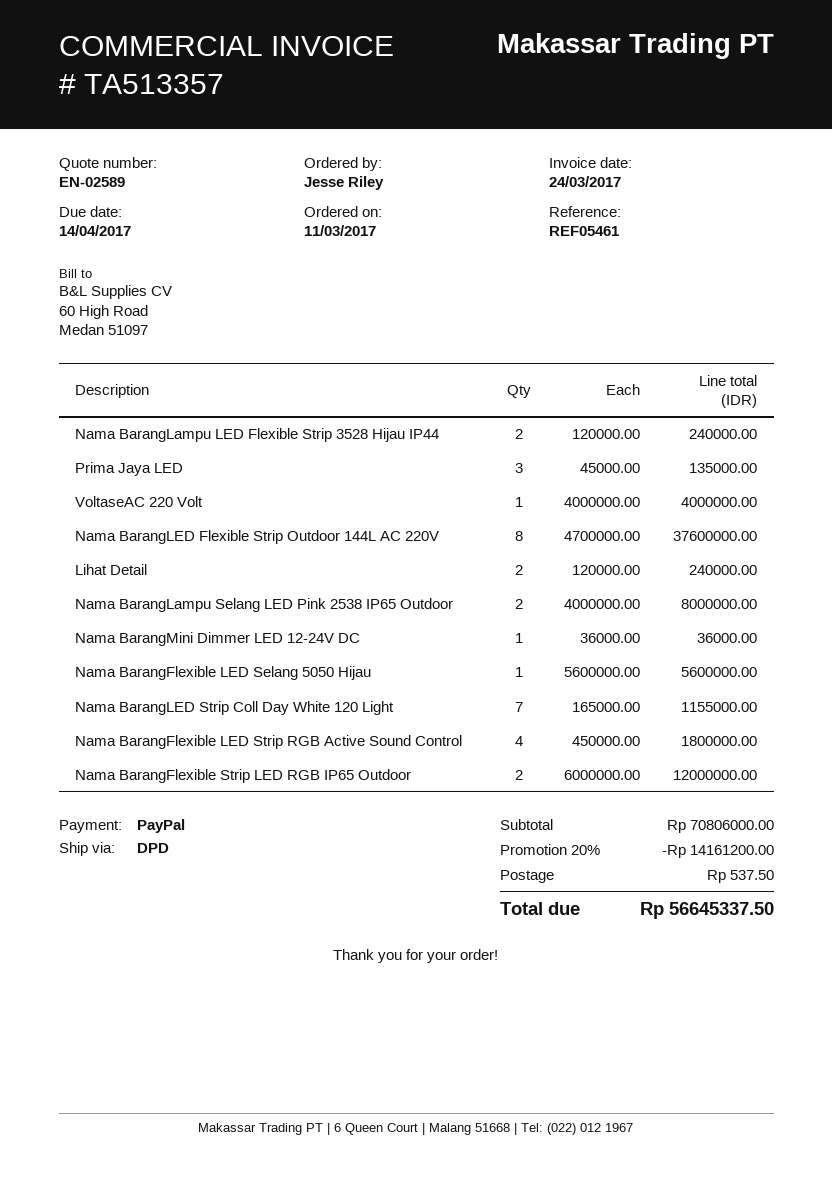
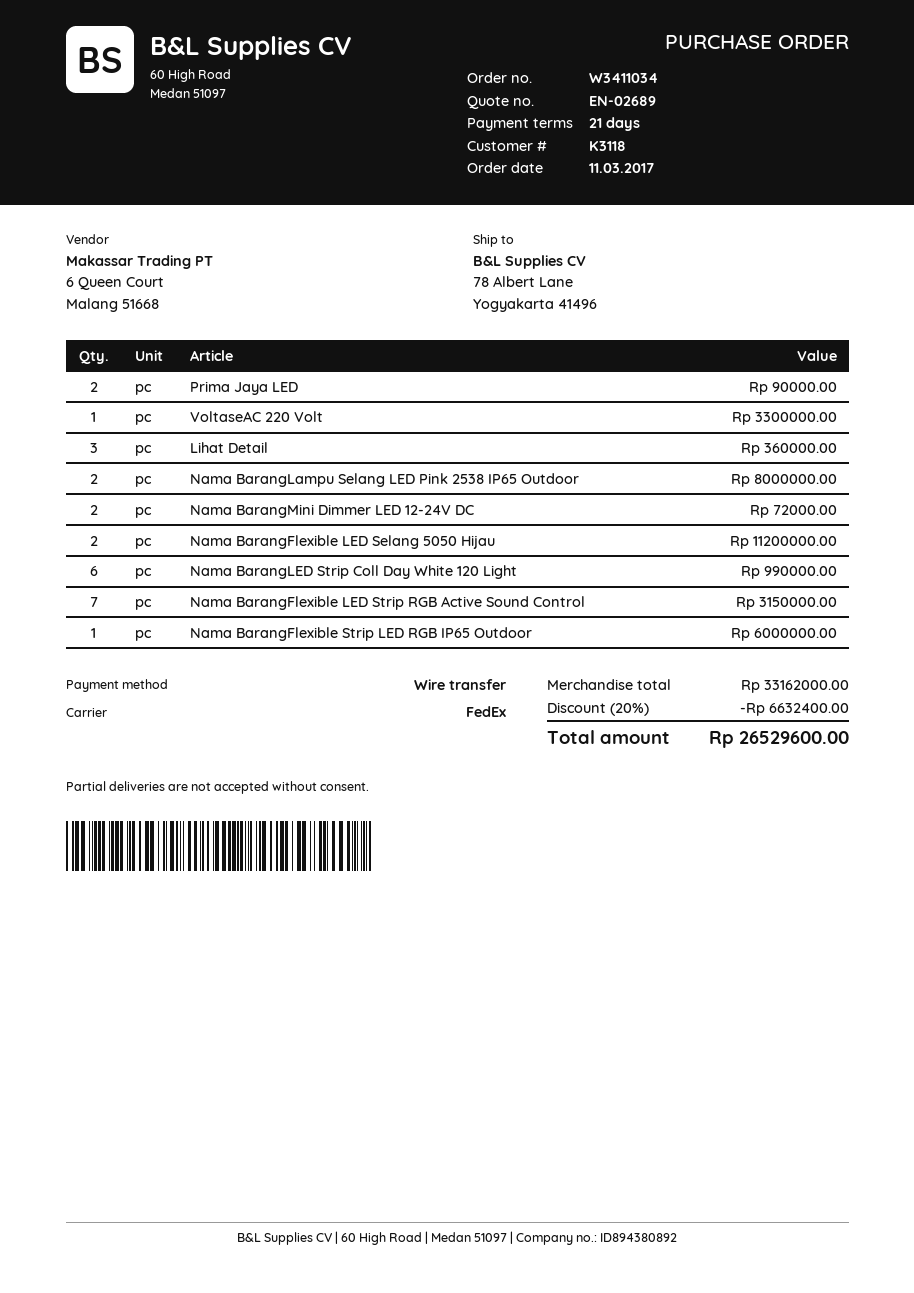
quote number: EN-02589 -> EN-02689
payment method: PayPal -> bank transfer
shipping method: DPD -> FedEx
Nama BarangLampu LED Flexible Strip 3528 Hijau IP44: 2 for 240000.00 -> none
Prima Jaya LED: 3 for 135000.00 -> 2 for 90000.00
VoltaseAC 220 Volt: 1 for 4000000.00 -> 1 for 3300000.00
Nama BarangLED Flexible Strip Outdoor 144L AC 220V: 8 for 37600000.00 -> none
Lihat Detail: 2 for 240000.00 -> 3 for 360000.00
Nama BarangMini Dimmer LED 12-24V DC: 1 for 36000.00 -> 2 for 72000.00
Nama BarangFlexible LED Selang 5050 Hijau: 1 for 5600000.00 -> 2 for 11200000.00
Nama BarangLED Strip Coll Day White 120 Light: 7 for 1155000.00 -> 6 for 990000.00
Nama BarangFlexible LED Strip RGB Active Sound Control: 4 for 1800000.00 -> 7 for 3150000.00
Nama BarangFlexible Strip LED RGB IP65 Outdoor: 2 for 12000000.00 -> 1 for 6000000.00
subtotal: 70806000.00 -> 33162000.00
discount: 20% = 14161200.00 -> 20% = 6632400.00
shipping: 537.50 -> none
total: 56645337.50 -> 26529600.00

